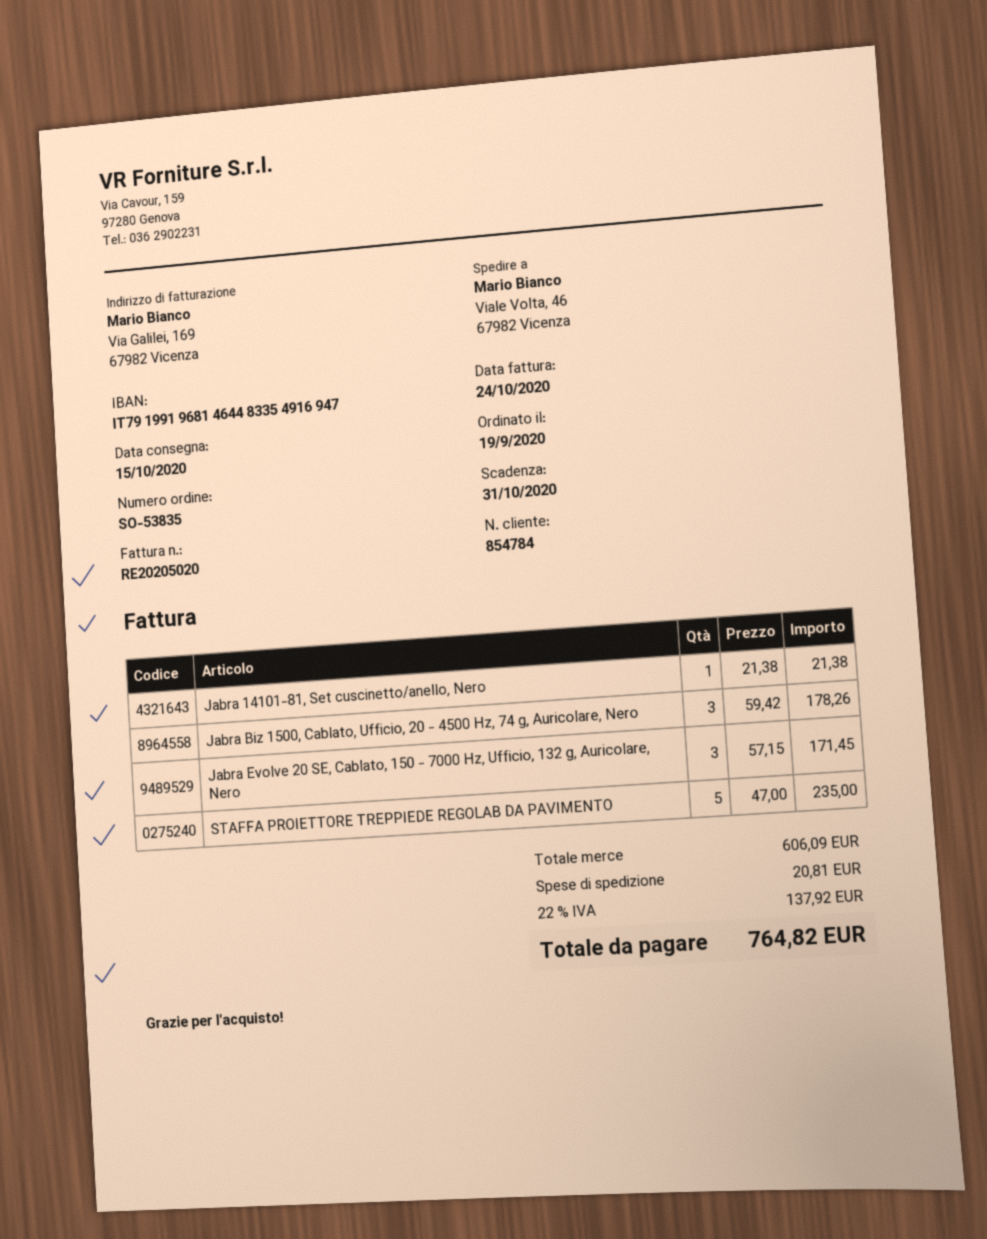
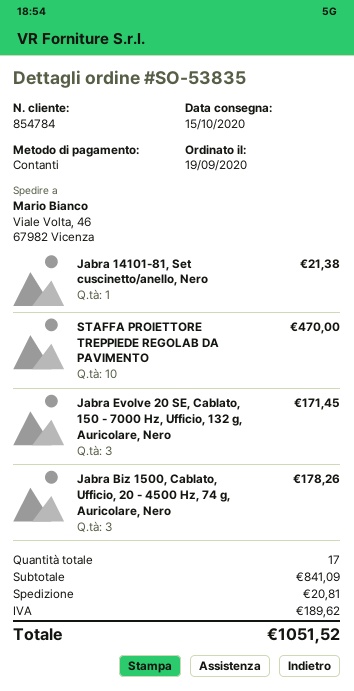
STAFFA PROIETTORE TREPPIEDE REGOLAB DA PAVIMENTO: 5 for 235.00 -> 10 for 470.00
subtotal: 606.09 -> 841.09
tax: 137.92 -> 189.62
total: 764.82 -> 1051.52

